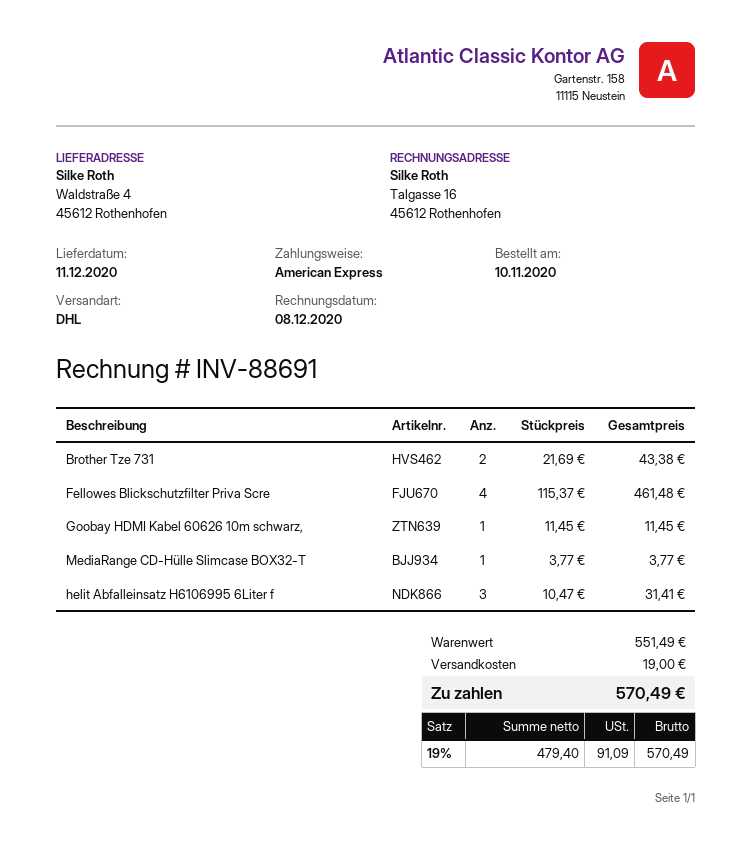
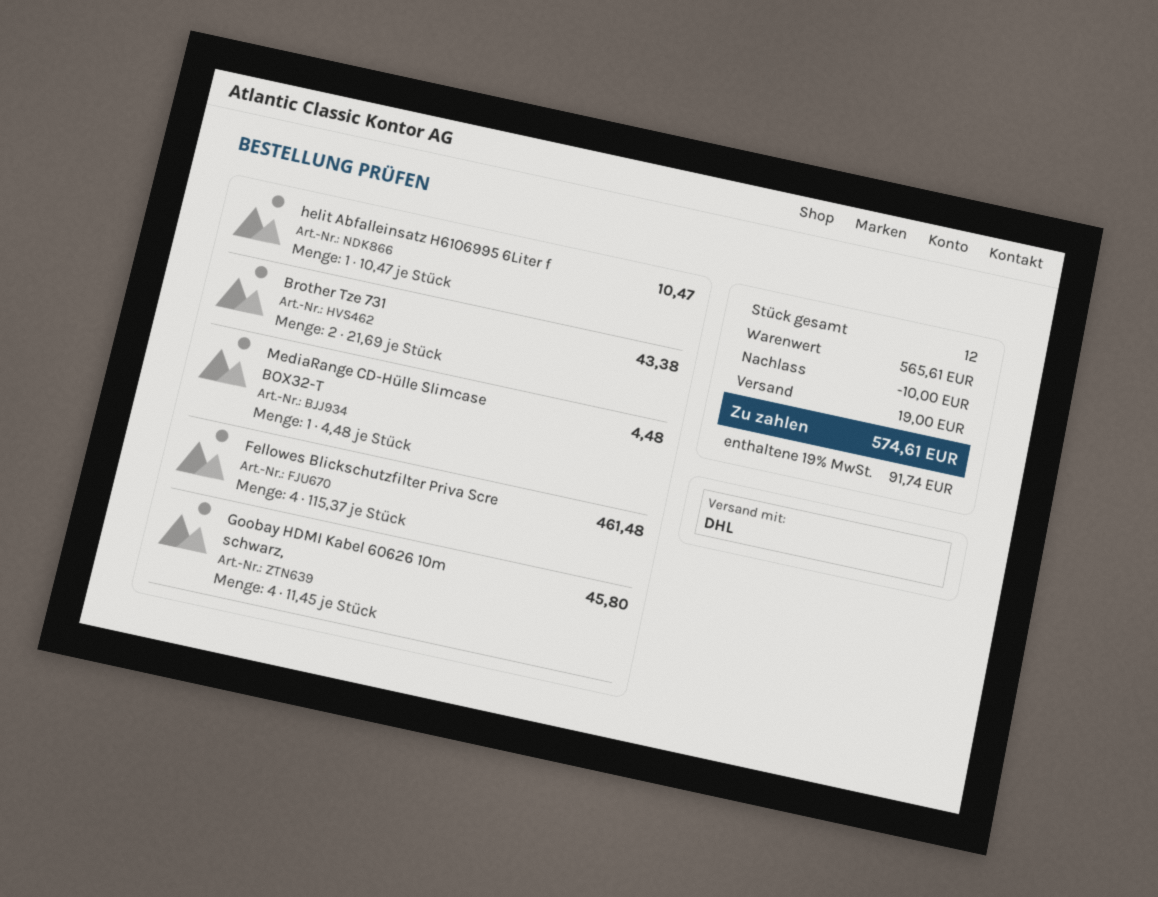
Goobay HDMI Kabel 60626 10m schwarz,: 1 x 11.45 = 11.45 -> 4 x 11.45 = 45.80
MediaRange CD-Hülle Slimcase BOX32-T: 1 x 3.77 = 3.77 -> 1 x 4.48 = 4.48
helit Abfalleinsatz H6106995 6Liter f: 3 x 10.47 = 31.41 -> 1 x 10.47 = 10.47
subtotal: 551.49 -> 565.61
discount: none -> 10.00
tax: 19% = 91.09 -> 19% = 91.74
total: 570.49 -> 574.61

